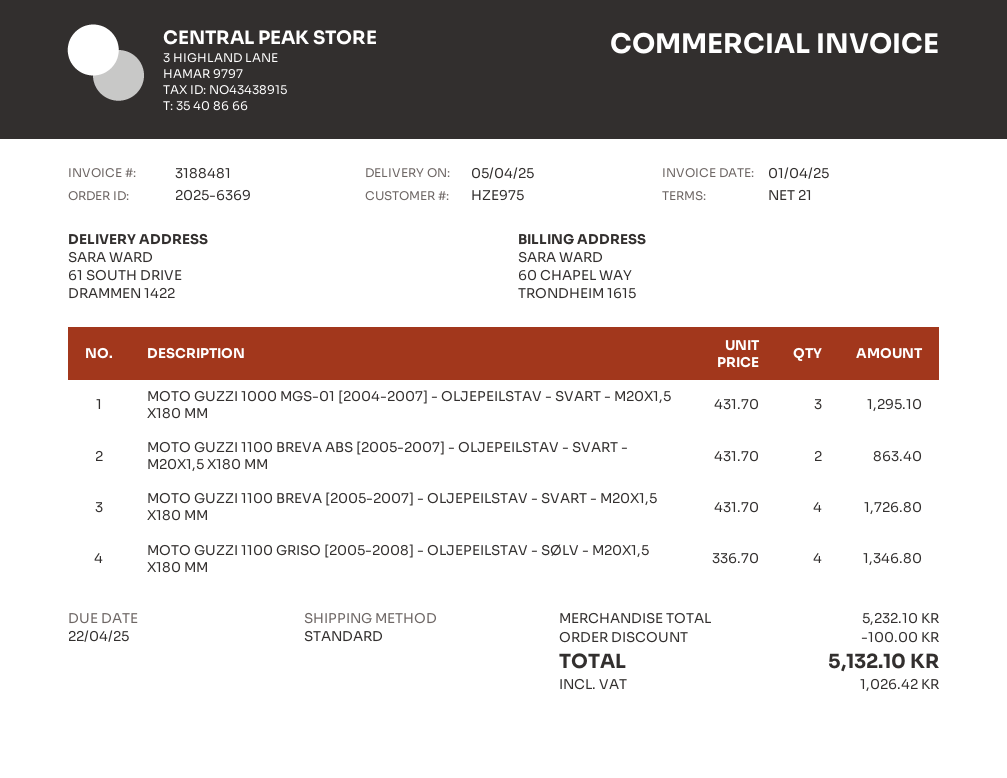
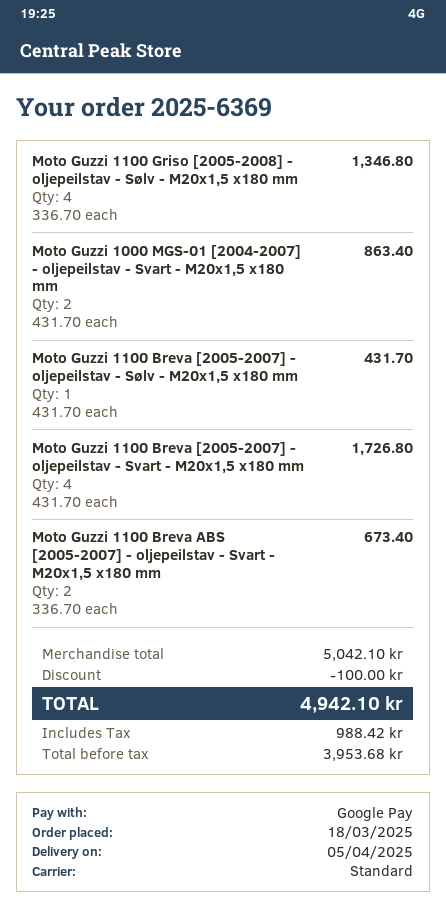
MOTO GUZZI 1000 MGS-01 [2004-2007] - OLJEPEILSTAV - SVART - M20X1,5 X180 MM: 3 x 431.70 = 1295.10 -> 2 x 431.70 = 863.40
MOTO GUZZI 1100 BREVA ABS [2005-2007] - OLJEPEILSTAV - SVART - M20X1,5 X180 MM: 2 x 431.70 = 863.40 -> 2 x 336.70 = 673.40
Moto Guzzi 1100 Breva [2005-2007] - oljepeilstav - Sølv - M20x1,5 x180 mm: none -> 1 x 431.70 = 431.70
subtotal: 5232.10 -> 5042.10
tax: 1026.42 -> 988.42
total: 5132.10 -> 4942.10

